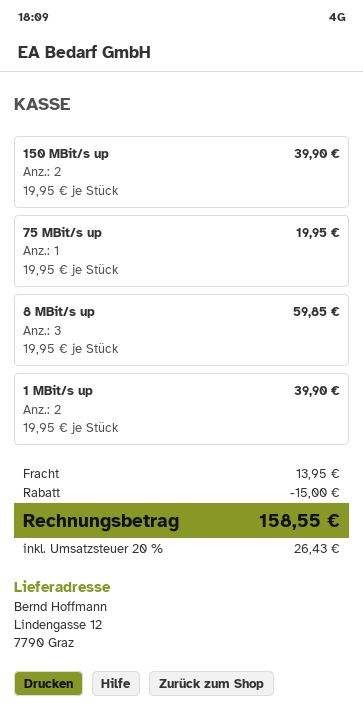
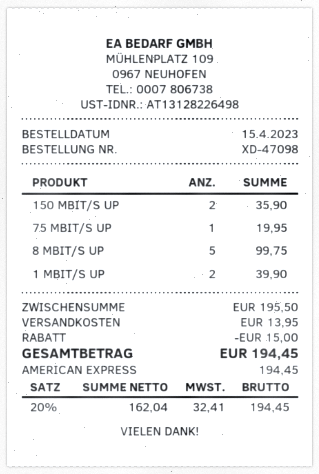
150 MBit/s up: 2 for 39.90 -> 2 for 35.90
8 MBit/s up: 3 for 59.85 -> 5 for 99.75
tax: 20% = 26.43 -> 20% = 32.41
total: 158.55 -> 194.45

